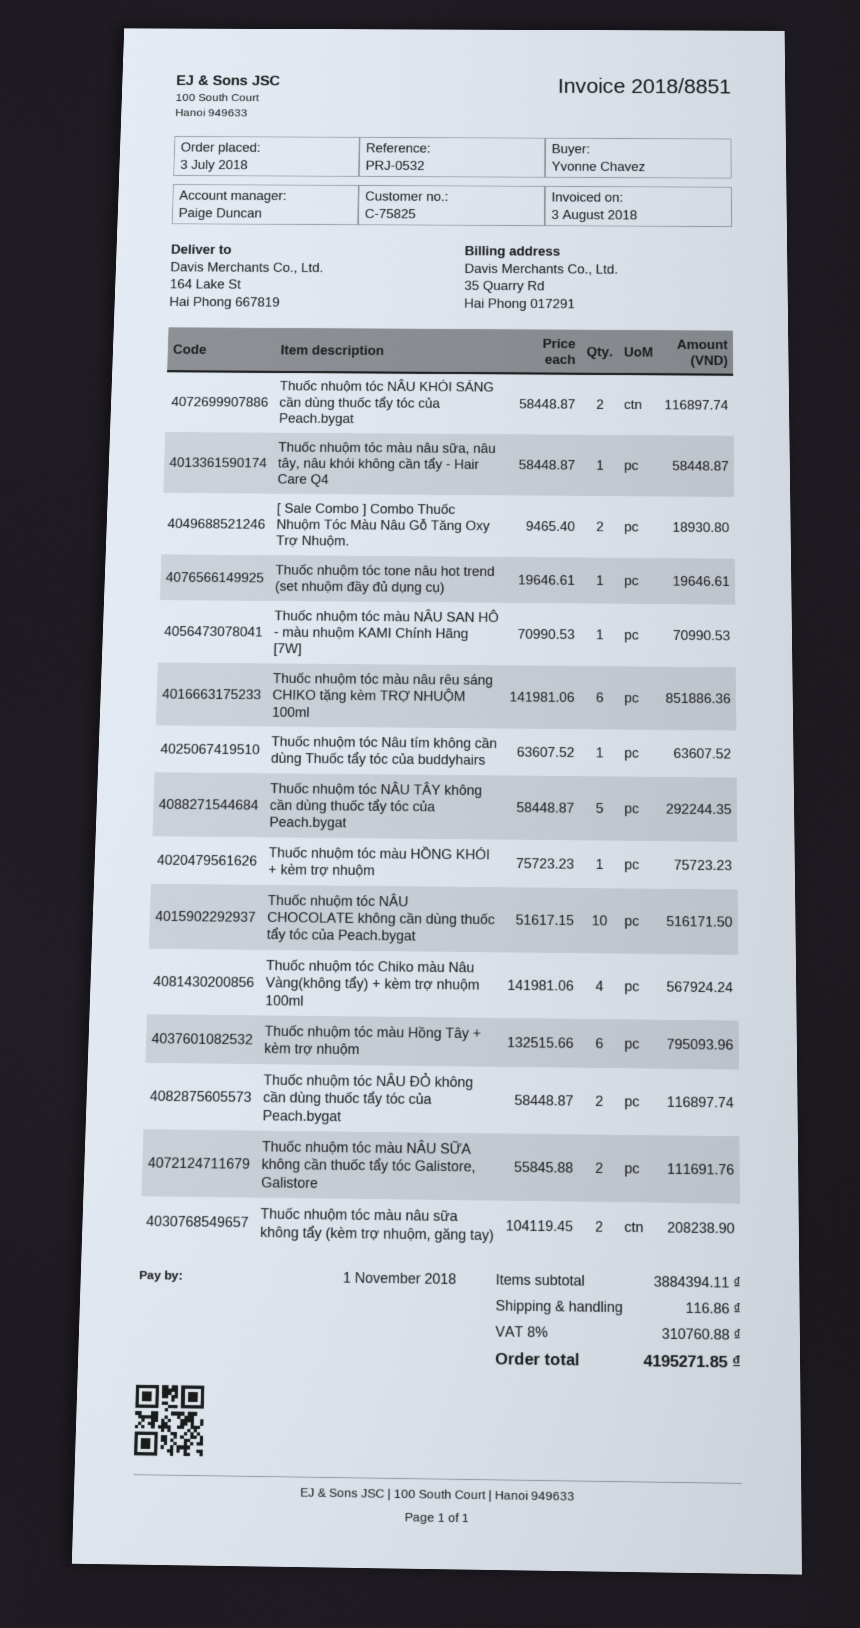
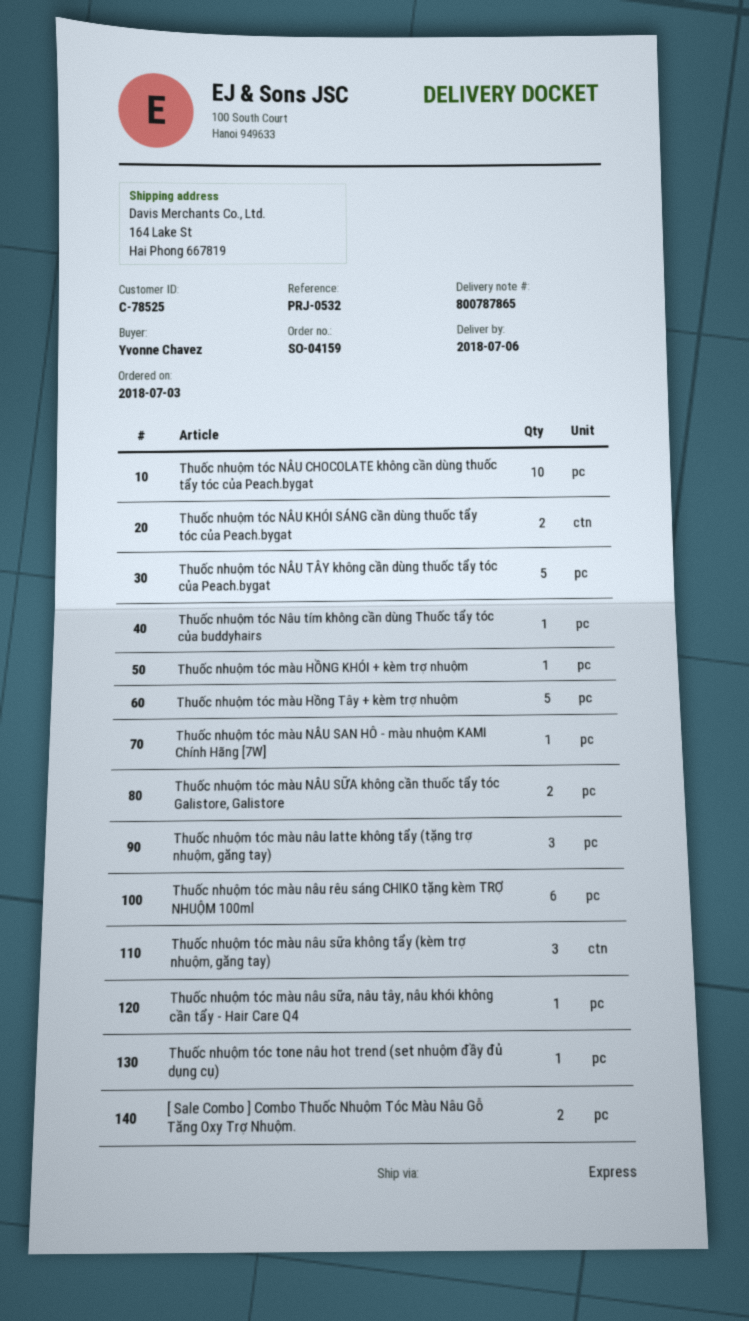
customer number: C-75825 -> C-78525
Thuốc nhuộm tóc Chiko màu Nâu Vàng(không tẩy) + kèm trợ nhuộm 100ml: 4 -> none
Thuốc nhuộm tóc màu Hồng Tây + kèm trợ nhuộm: 6 -> 5
Thuốc nhuộm tóc NÂU ĐỎ không cần dùng thuốc tẩy tóc của Peach.bygat: 2 -> none
Thuốc nhuộm tóc màu nâu sữa không tẩy (kèm trợ nhuộm, găng tay): 2 -> 3
Thuốc nhuộm tóc màu nâu latte không tẩy (tặng trợ nhuộm, găng tay): none -> 3

